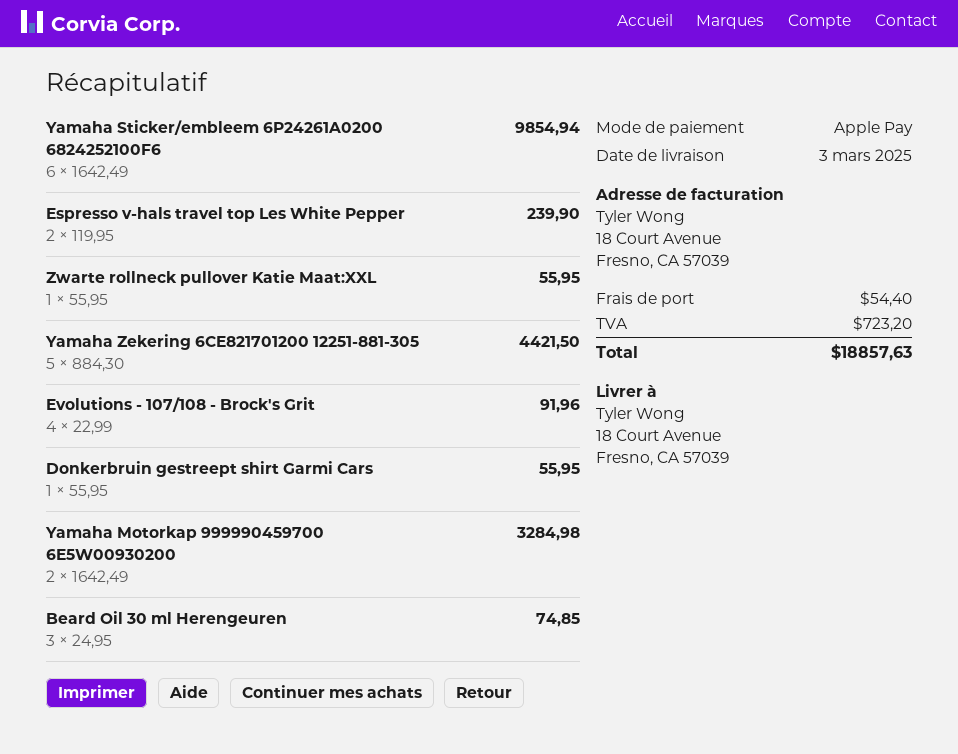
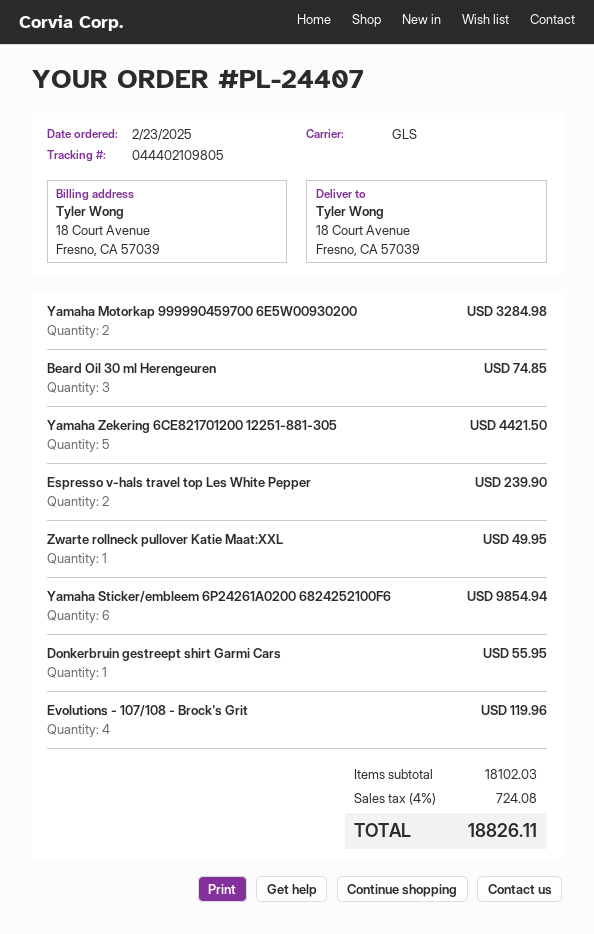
Zwarte rollneck pullover Katie Maat:XXL: 1 for 55.95 -> 1 for 49.95
Evolutions - 107/108 - Brock's Grit: 4 for 91.96 -> 4 for 119.96
shipping: 54.40 -> none
tax: 723.20 -> 724.08
total: 18857.63 -> 18826.11

